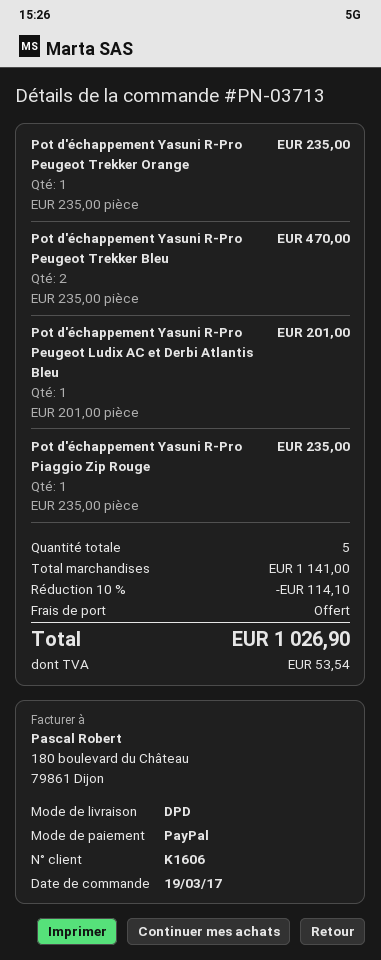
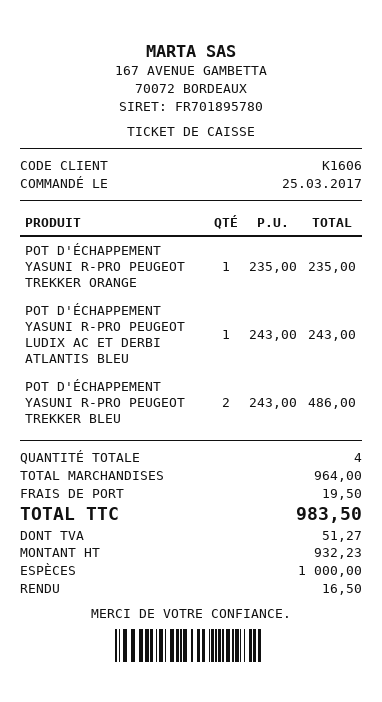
order date: 2017-03-19 -> 2017-03-25
payment method: PayPal -> cash
Pot d'échappement Yasuni R-Pro Peugeot Trekker Bleu: 2 x 235.00 = 470.00 -> 2 x 243.00 = 486.00
Pot d'échappement Yasuni R-Pro Peugeot Ludix AC et Derbi Atlantis Bleu: 1 x 201.00 = 201.00 -> 1 x 243.00 = 243.00
Pot d'échappement Yasuni R-Pro Piaggio Zip Rouge: 1 x 235.00 = 235.00 -> none
total quantity: 5 -> 4
subtotal: 1141.00 -> 964.00
discount: 10% = 114.10 -> none
shipping: 0.00 -> 19.50
tax: 53.54 -> 51.27
total: 1026.90 -> 983.50

